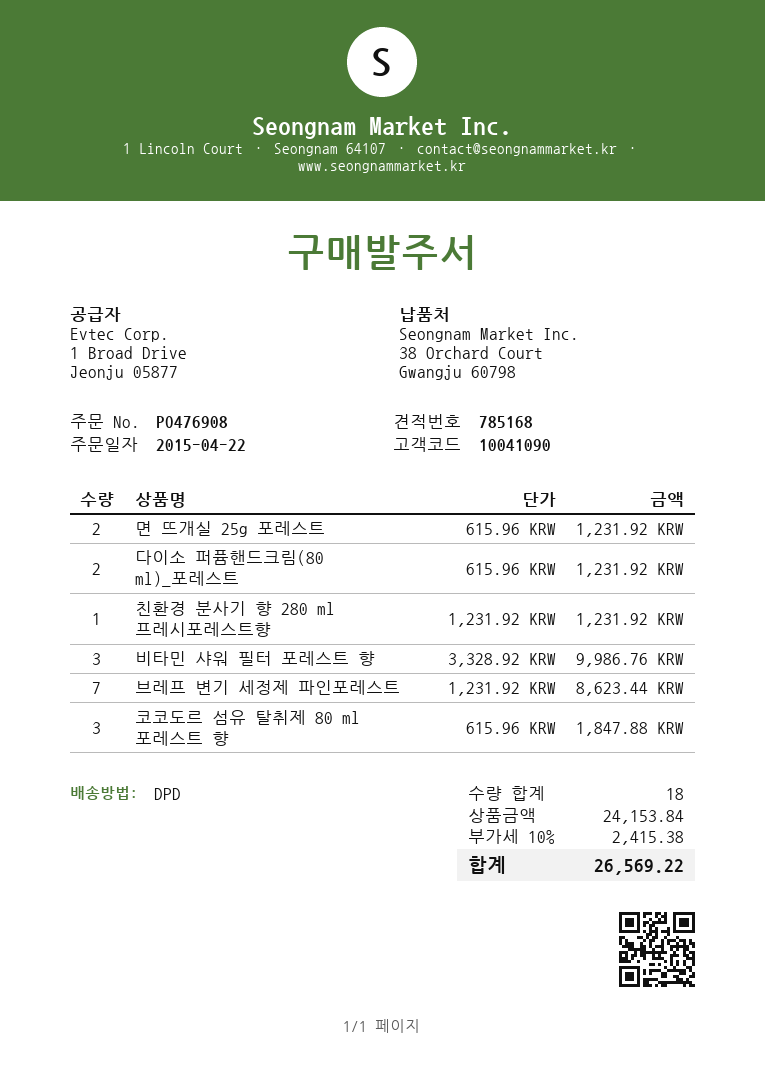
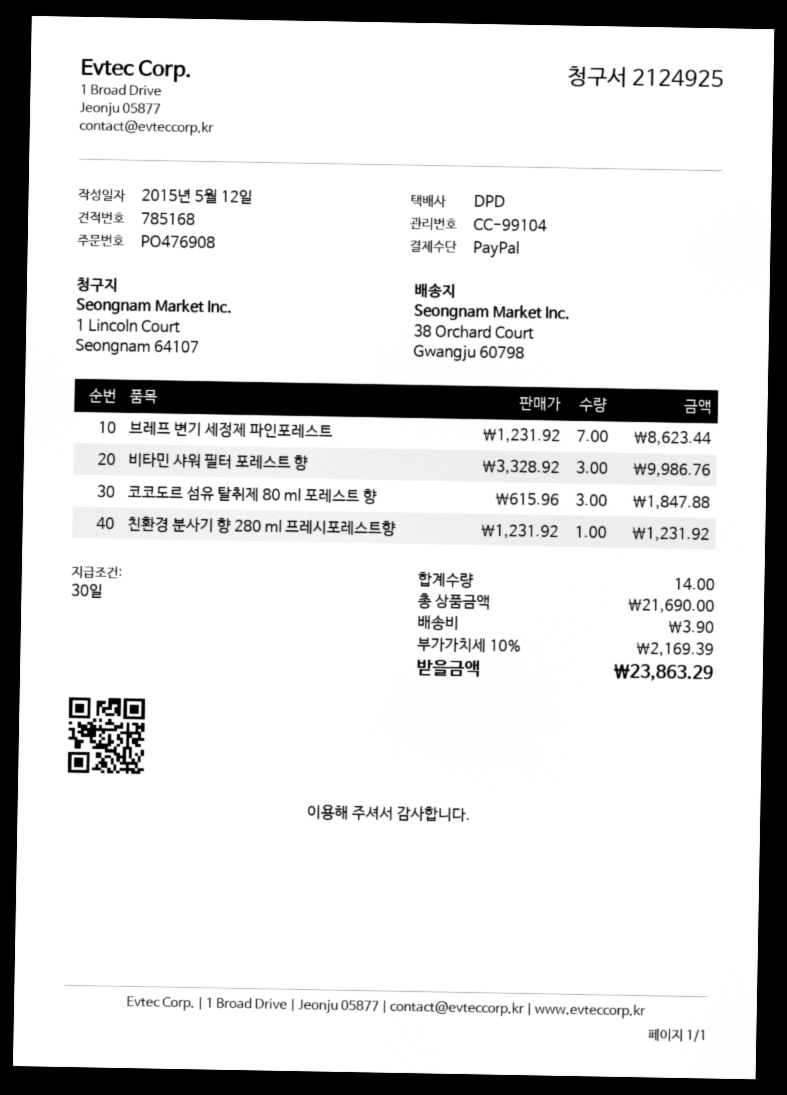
면 뜨개실 25g 포레스트: 2 x 615.96 = 1231.92 -> none
다이소 퍼퓸핸드크림(80 ml)_포레스트: 2 x 615.96 = 1231.92 -> none
total quantity: 18 -> 14
subtotal: 24153.84 -> 21690.00
shipping: none -> 3.90
tax: 10% = 2415.38 -> 10% = 2169.39
total: 26569.22 -> 23863.29

